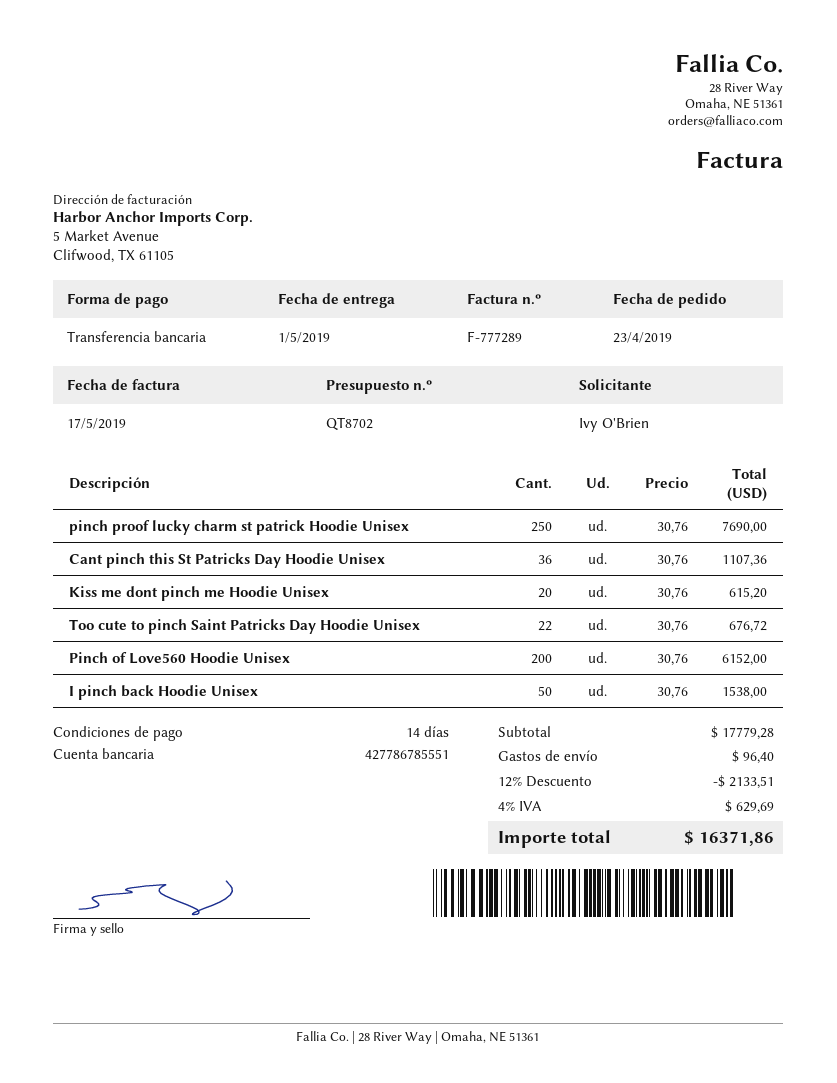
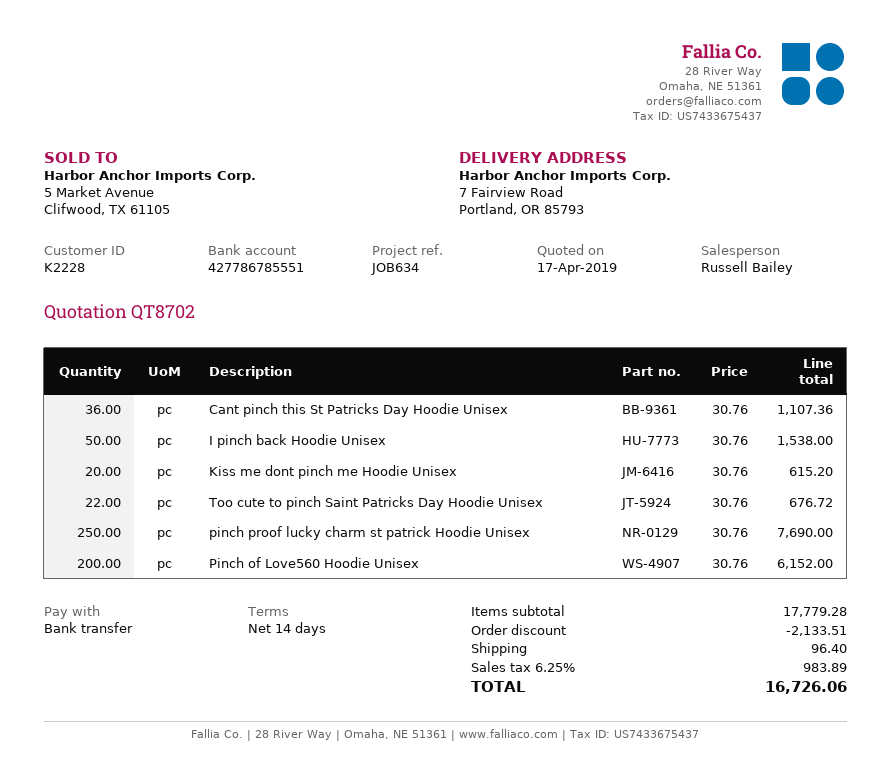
tax: 4% = 629.69 -> 6.25% = 983.89
total: 16371.86 -> 16726.06

